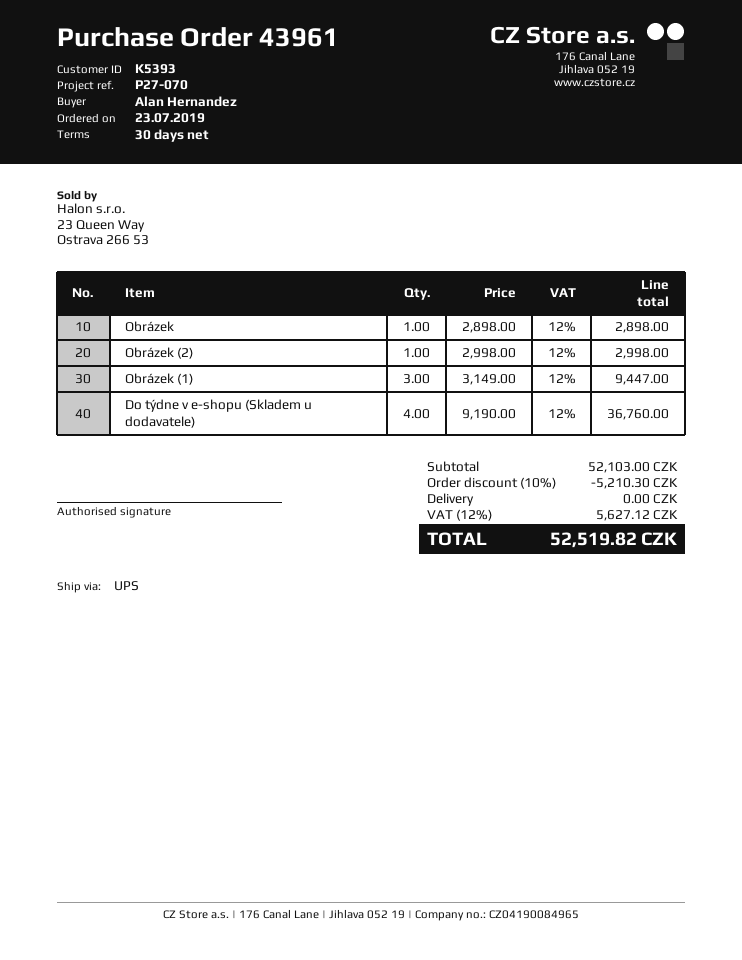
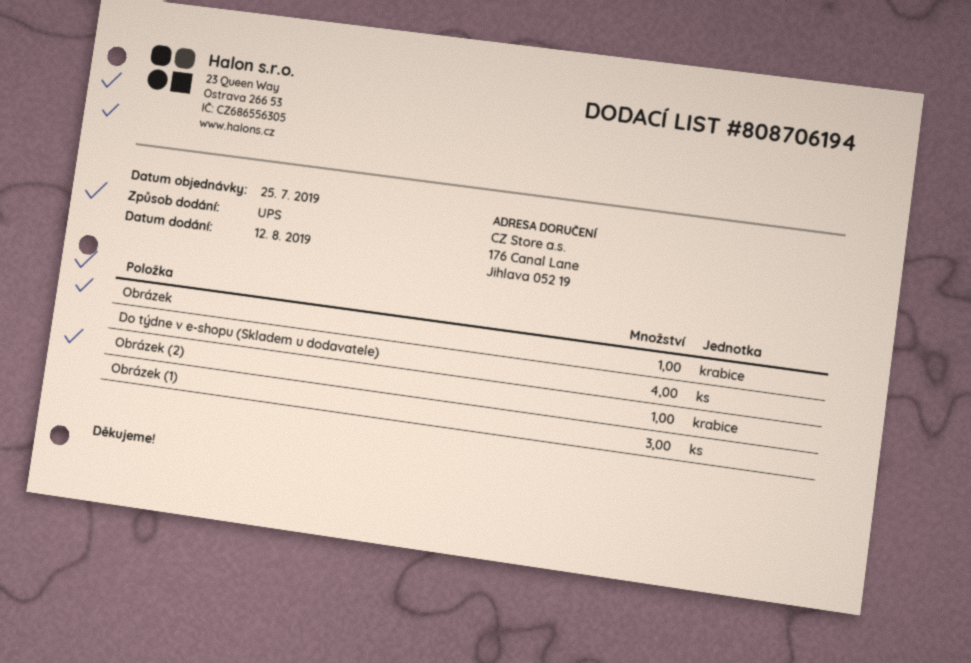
order date: 2019-07-23 -> 2019-07-25

